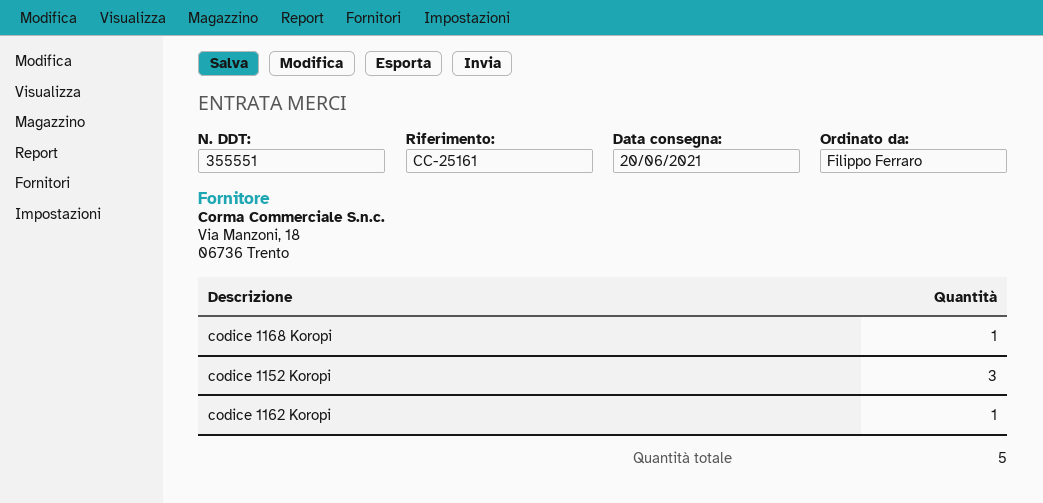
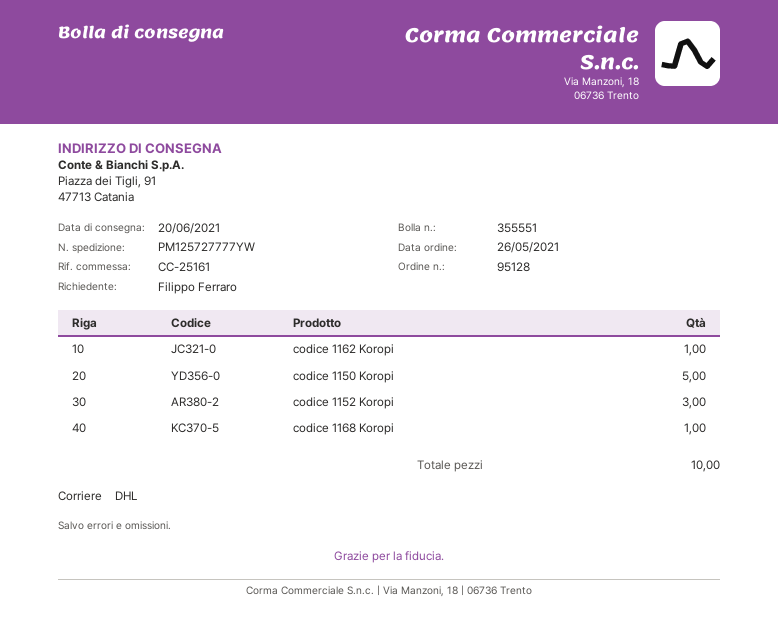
codice 1150 Koropi: none -> 5
total quantity: 5 -> 10

